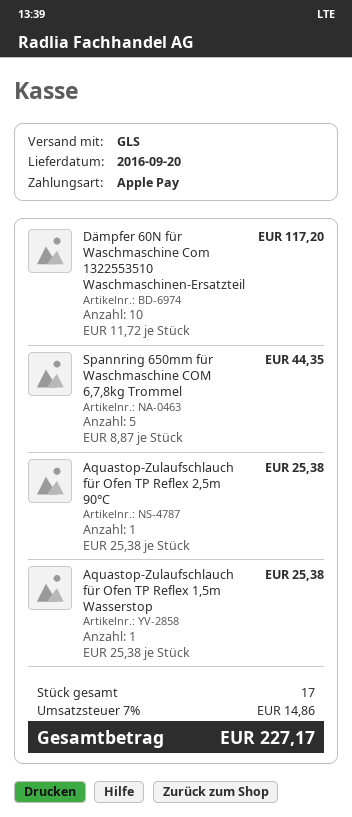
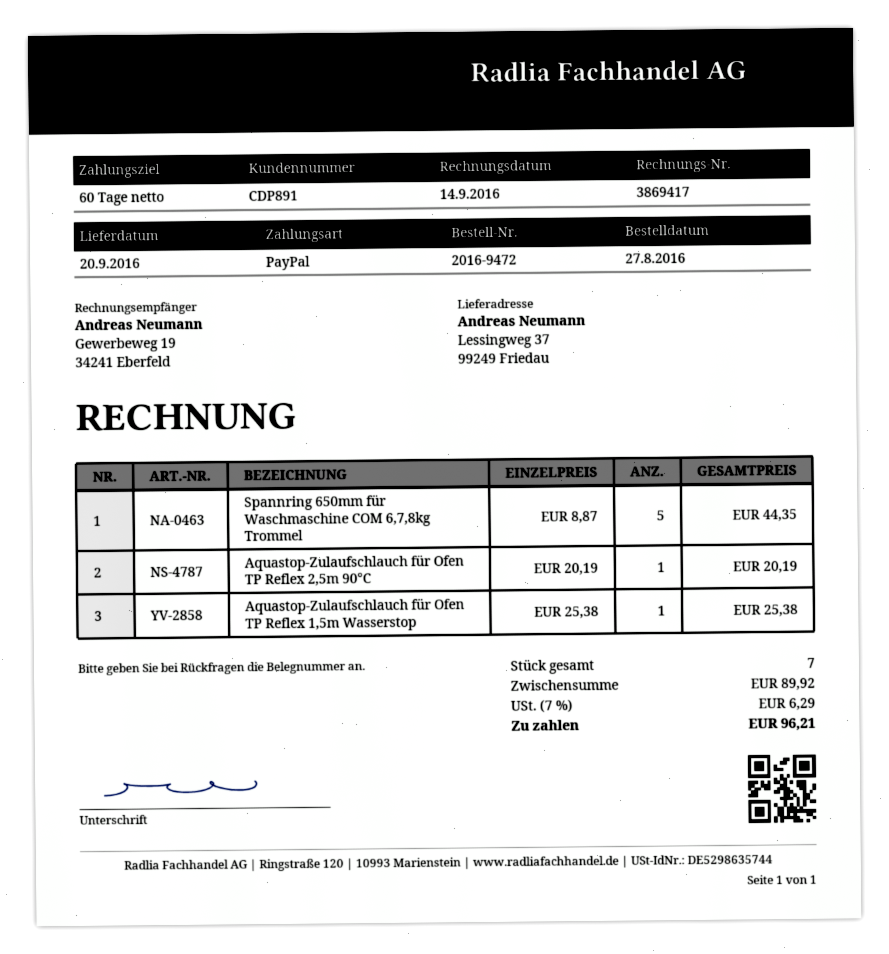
payment method: Apple Pay -> PayPal
Dämpfer 60N für Waschmaschine Com 1322553510 Waschmaschinen-Ersatzteil: 10 x 11.72 = 117.20 -> none
Aquastop-Zulaufschlauch für Ofen TP Reflex 2,5m 90°C: 1 x 25.38 = 25.38 -> 1 x 20.19 = 20.19
total quantity: 17 -> 7
tax: 7% = 14.86 -> 7% = 6.29
total: 227.17 -> 96.21

